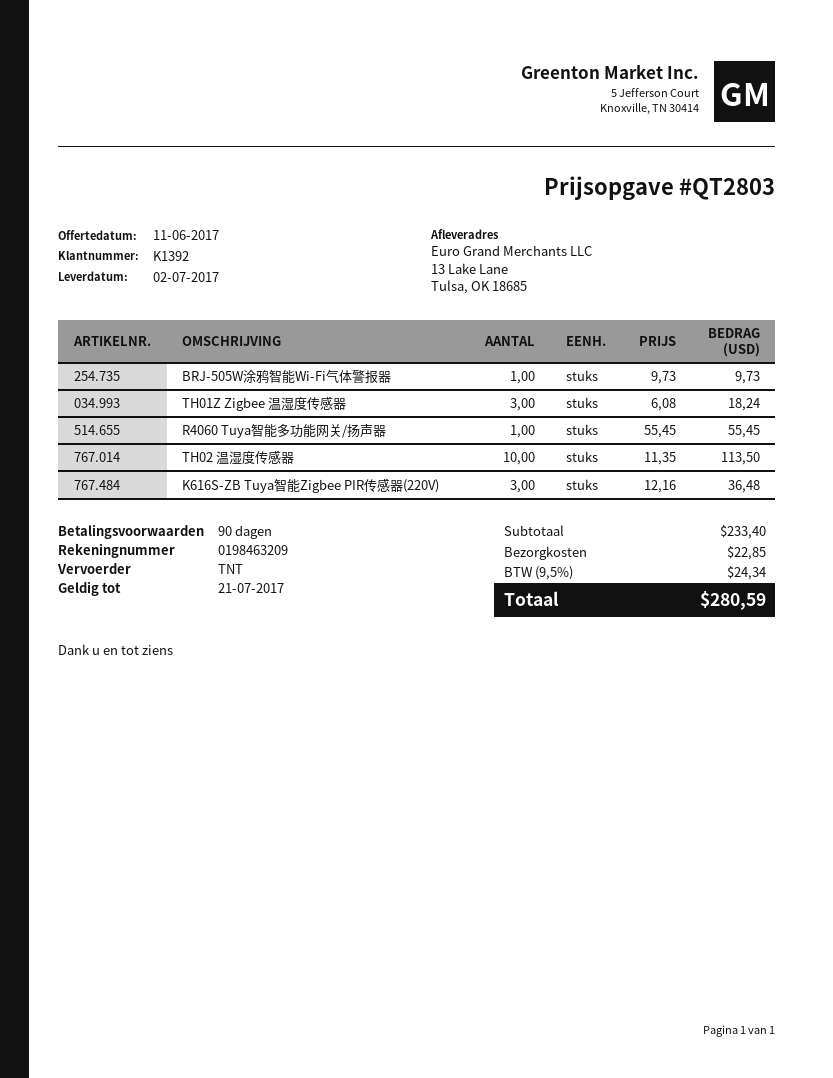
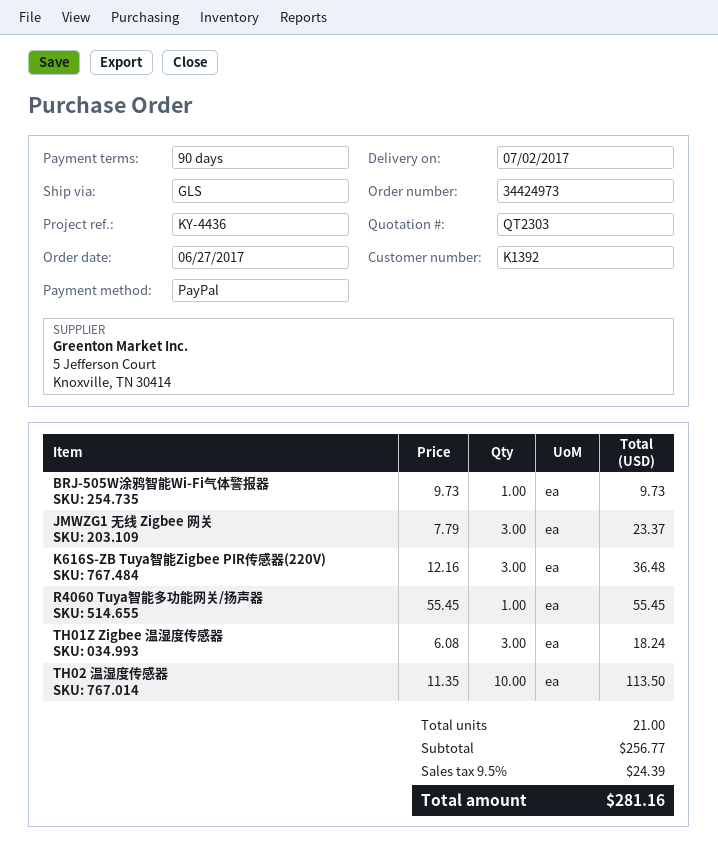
quote number: QT2803 -> QT2303
shipping method: TNT -> GLS
JMWZG1 无线 Zigbee 网关: none -> 3 x 7.79 = 23.37
subtotal: 233.40 -> 256.77
shipping: 22.85 -> none
tax: 9.5% = 24.34 -> 9.5% = 24.39
total: 280.59 -> 281.16

